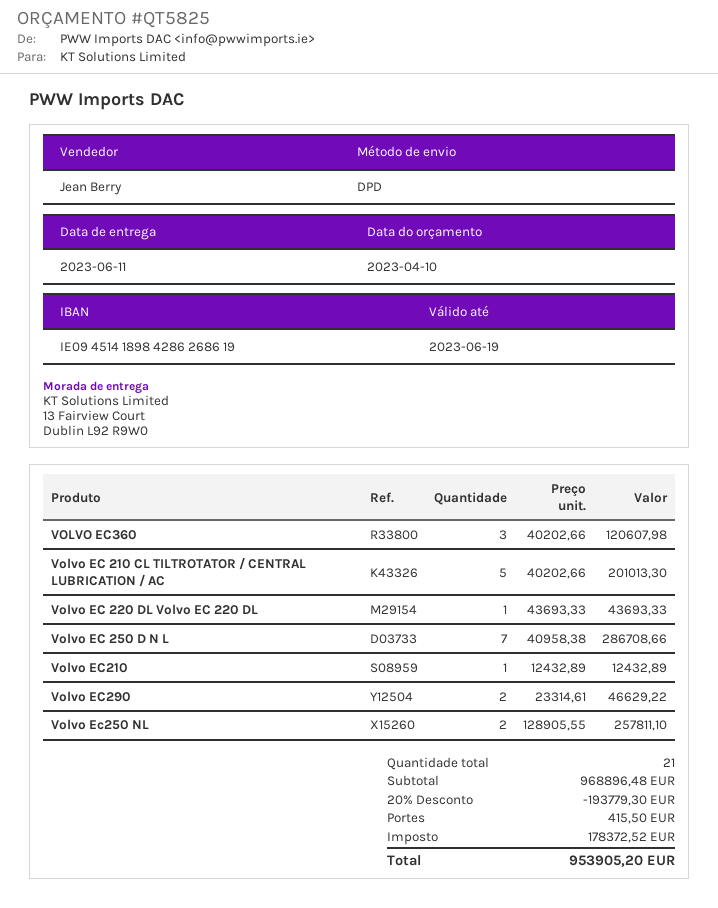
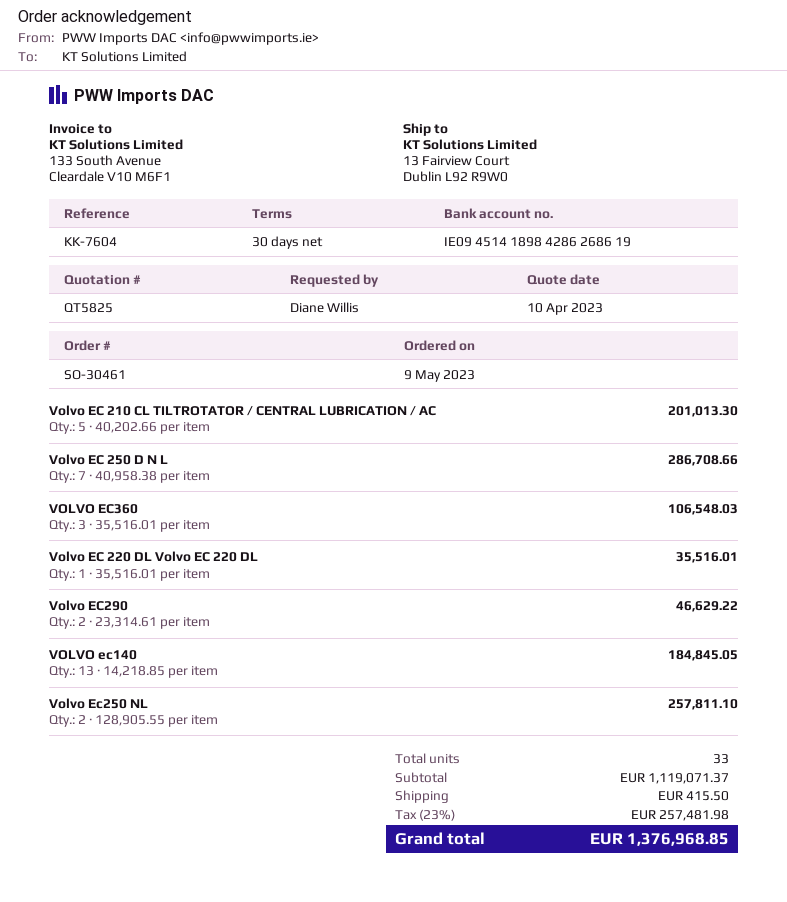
VOLVO EC360: 3 x 40202.66 = 120607.98 -> 3 x 35516.01 = 106548.03
Volvo EC 220 DL Volvo EC 220 DL: 1 x 43693.33 = 43693.33 -> 1 x 35516.01 = 35516.01
Volvo EC210: 1 x 12432.89 = 12432.89 -> none
VOLVO ec140: none -> 13 x 14218.85 = 184845.05
total quantity: 21 -> 33
subtotal: 968896.48 -> 1119071.37
discount: 20% = 193779.30 -> none
tax: 178372.52 -> 257481.98
total: 953905.20 -> 1376968.85

